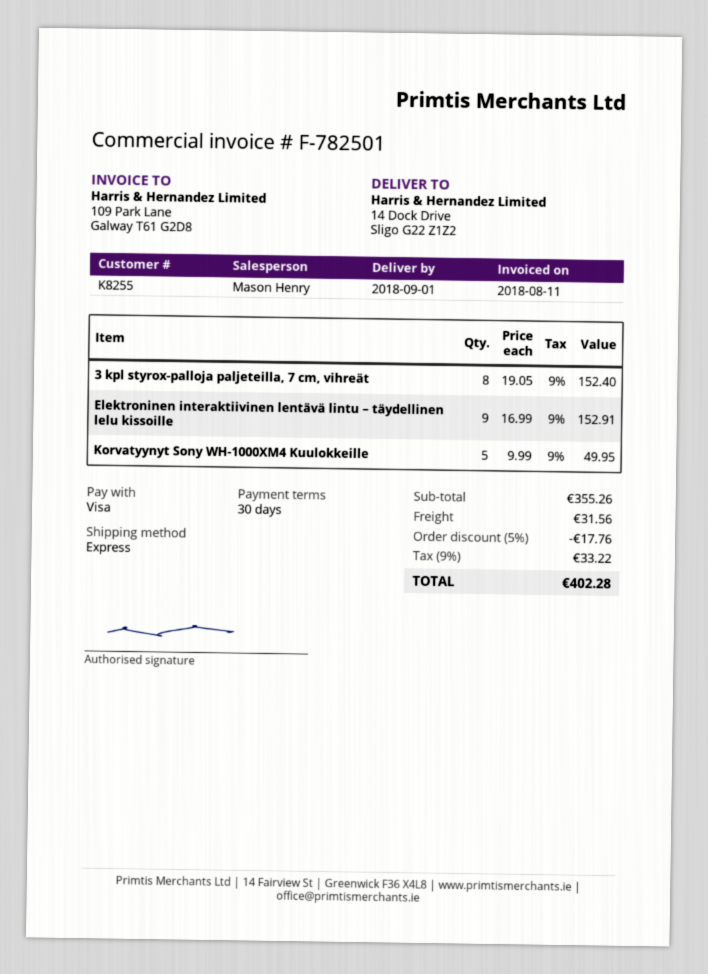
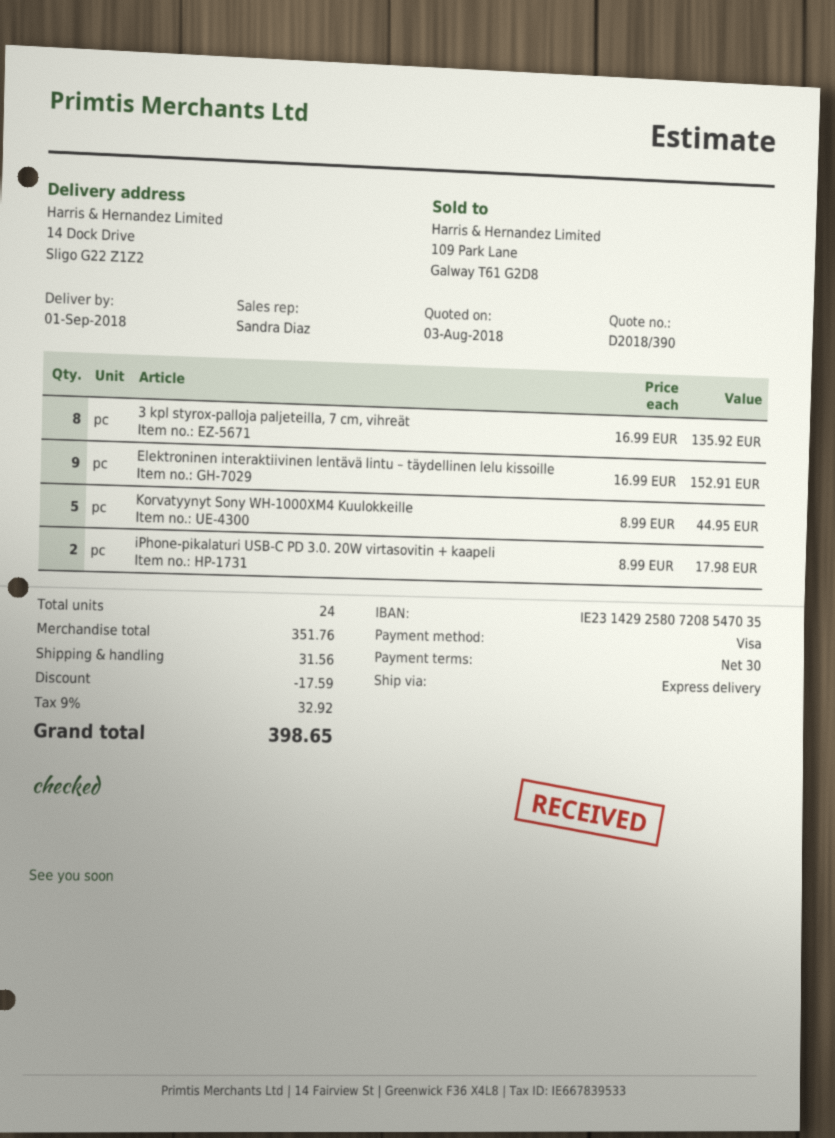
sales rep: Mason Henry -> Sandra Diaz
3 kpl styrox-palloja paljeteilla, 7 cm, vihreät: 8 x 19.05 = 152.40 -> 8 x 16.99 = 135.92
Korvatyynyt Sony WH-1000XM4 Kuulokkeille: 5 x 9.99 = 49.95 -> 5 x 8.99 = 44.95
iPhone-pikalaturi USB-C PD 3.0. 20W virtasovitin + kaapeli: none -> 2 x 8.99 = 17.98
subtotal: 355.26 -> 351.76
discount: 17.76 -> 17.59
tax: 9% = 33.22 -> 9% = 32.92
total: 402.28 -> 398.65

